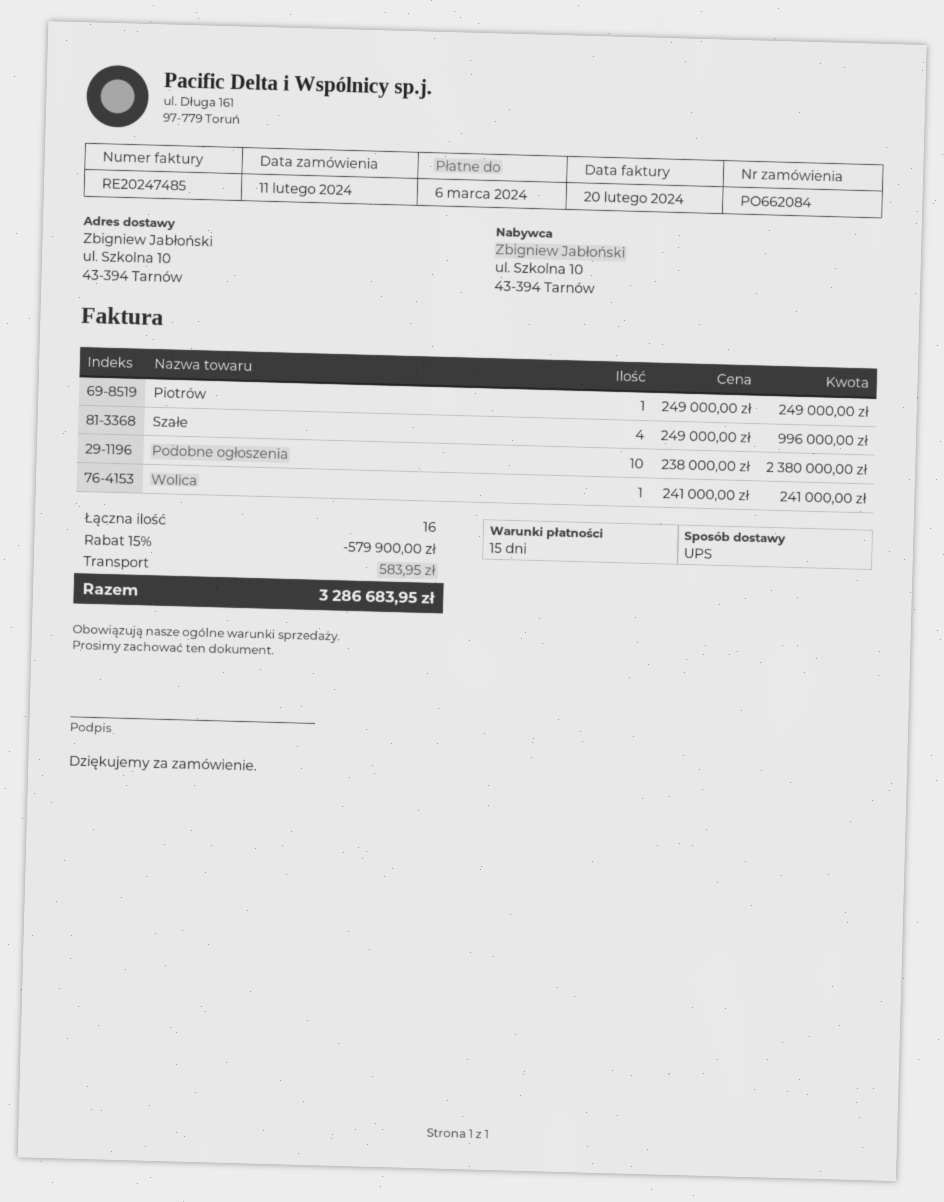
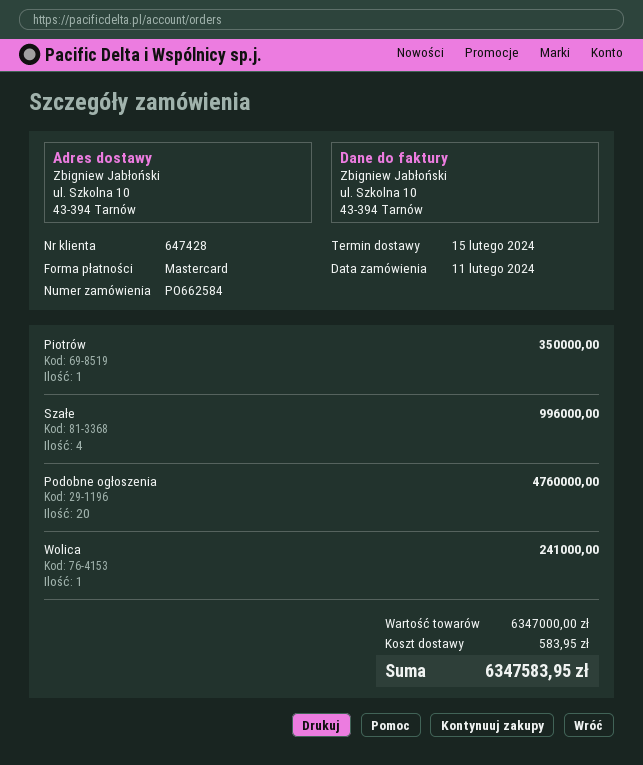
order number: PO662084 -> PO662584
Piotrów: 1 for 249000.00 -> 1 for 350000.00
Podobne ogłoszenia: 10 for 2380000.00 -> 20 for 4760000.00
discount: 15% = 579900.00 -> none
total: 3286683.95 -> 6347583.95

